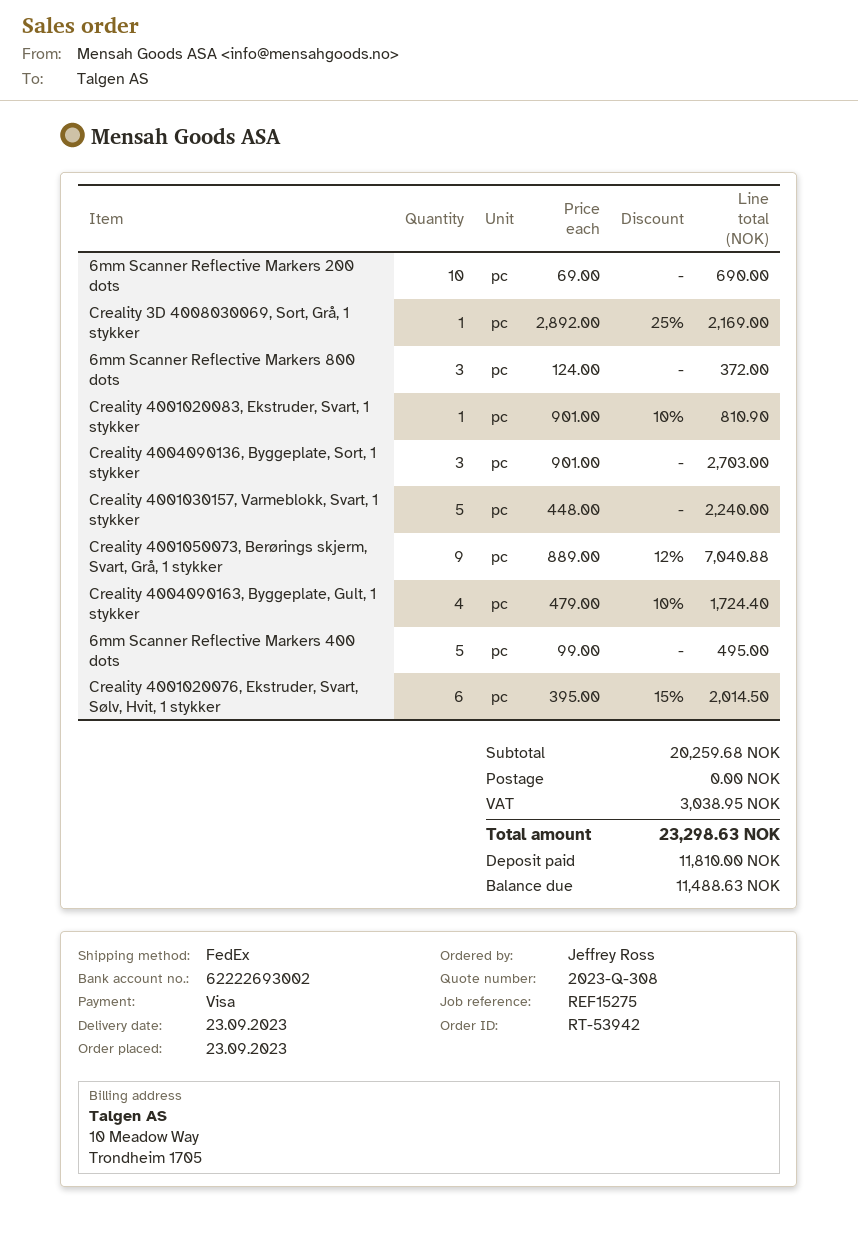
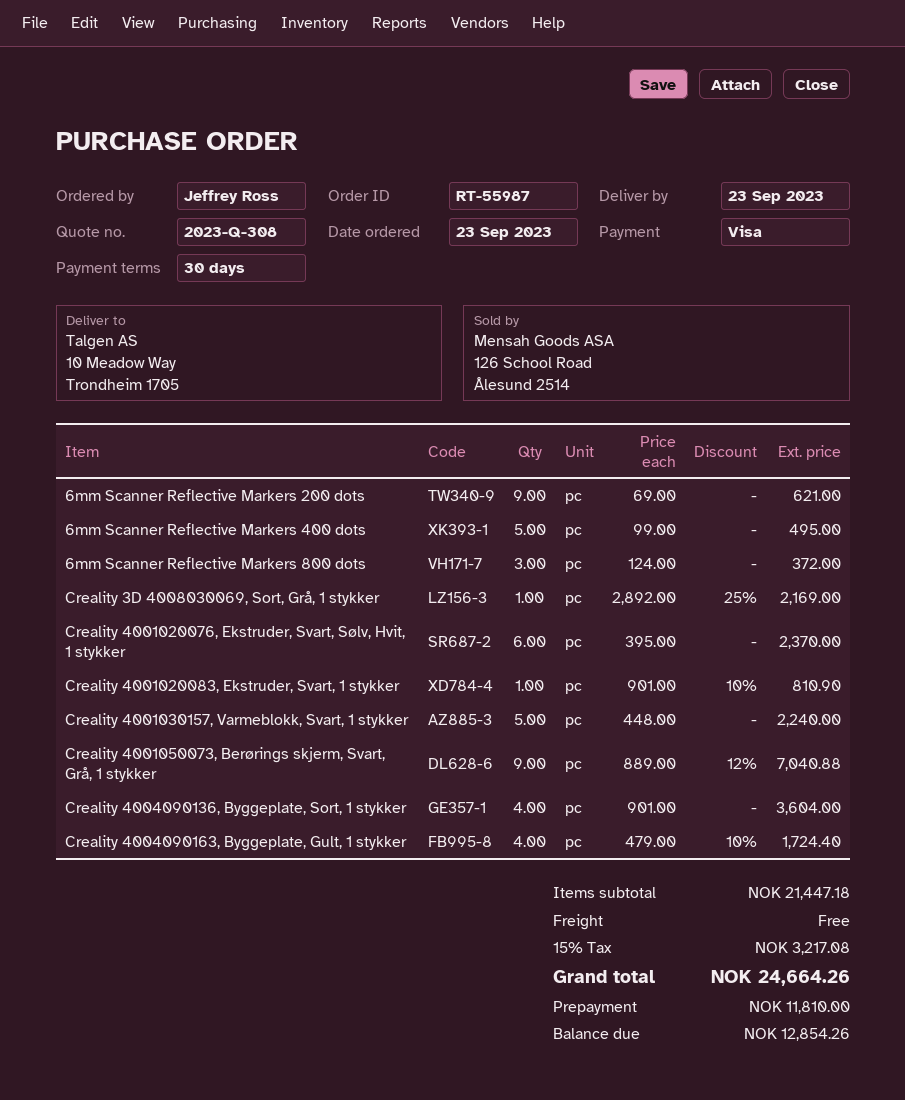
order number: RT-53942 -> RT-55987
6mm Scanner Reflective Markers 200 dots: 10 x 69.00 = 690.00 -> 9 x 69.00 = 621.00
Creality 4004090136, Byggeplate, Sort, 1 stykker: 3 x 901.00 = 2703.00 -> 4 x 901.00 = 3604.00
Creality 4001020076, Ekstruder, Svart, Sølv, Hvit, 1 stykker: 6 x 395.00 - 15% = 2014.50 -> 6 x 395.00 = 2370.00
subtotal: 20259.68 -> 21447.18
tax: 3038.95 -> 3217.08
total: 23298.63 -> 24664.26
balance: 11488.63 -> 12854.26

